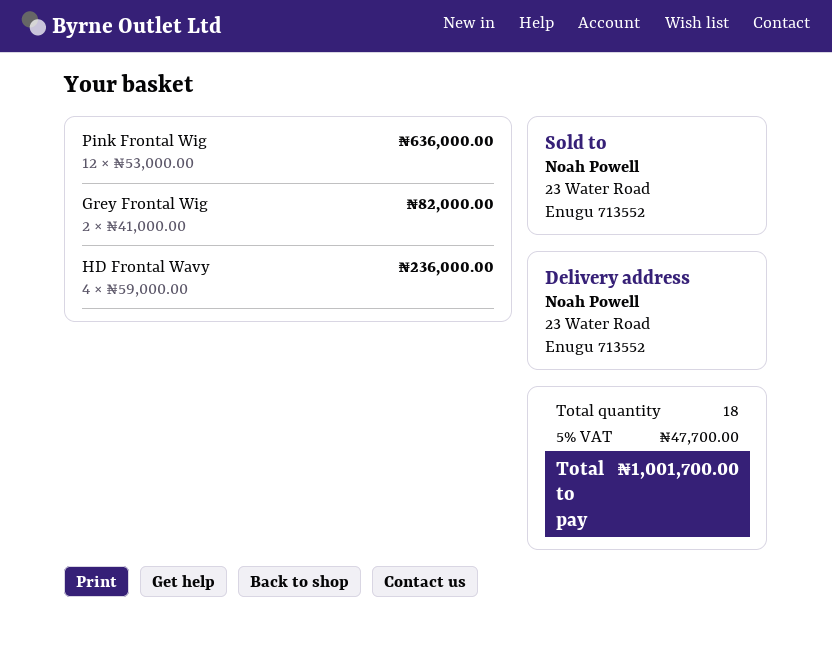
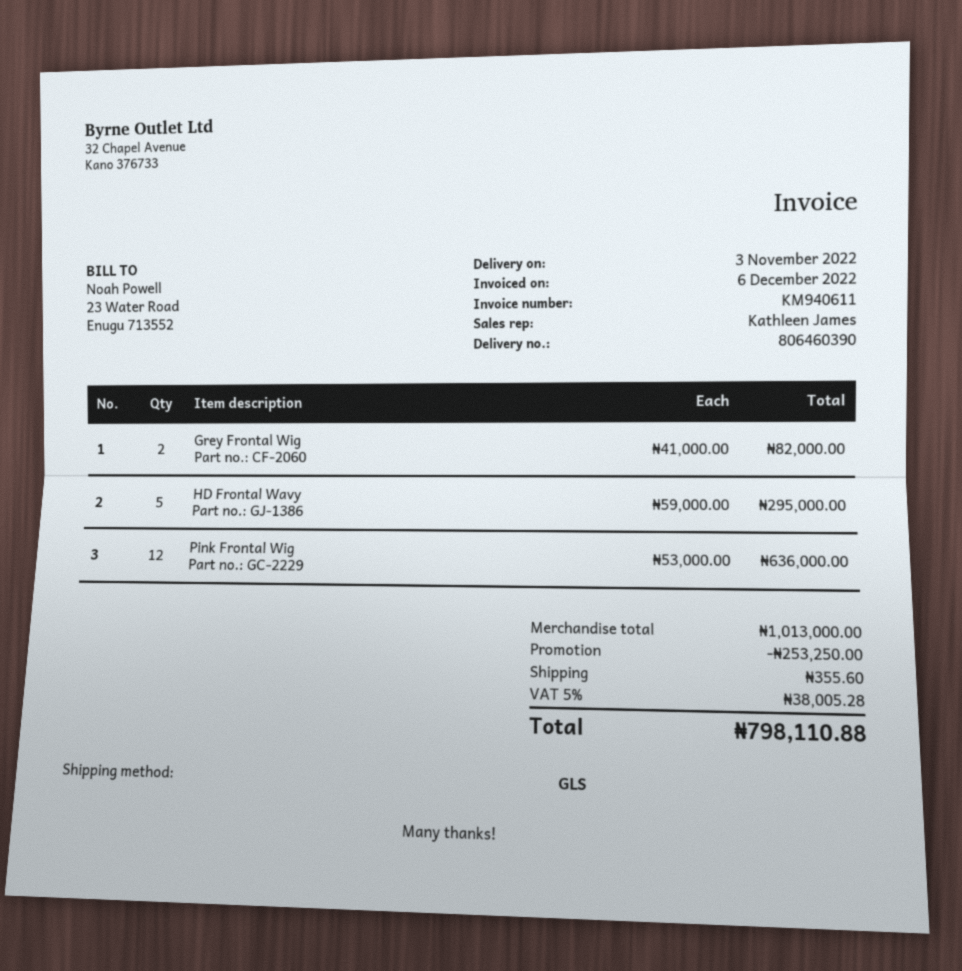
HD Frontal Wavy: 4 x 59000.00 = 236000.00 -> 5 x 59000.00 = 295000.00
discount: none -> 253250.00
shipping: none -> 355.60
tax: 5% = 47700.00 -> 5% = 38005.28
total: 1001700.00 -> 798110.88

